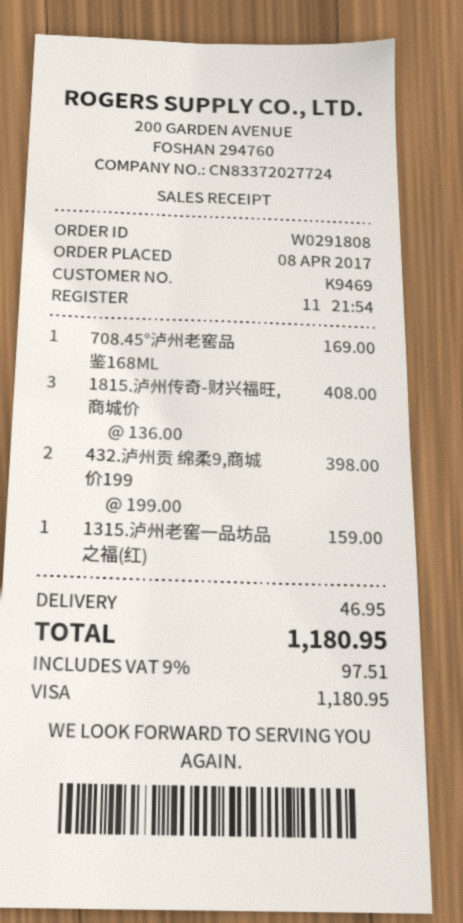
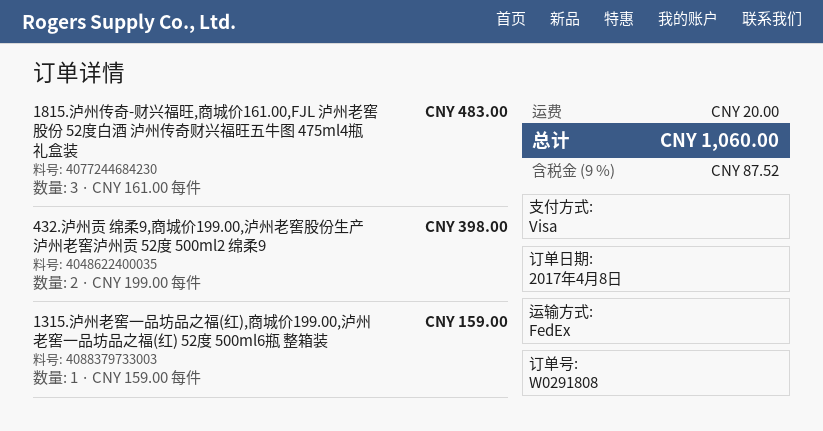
708.45°泸州老窖品鉴168ML: 1 x 169.00 = 169.00 -> none
1815.泸州传奇-财兴福旺,商城价: 3 x 136.00 = 408.00 -> 3 x 161.00 = 483.00
shipping: 46.95 -> 20.00
tax: 9% = 97.51 -> 9% = 87.52
total: 1180.95 -> 1060.00

